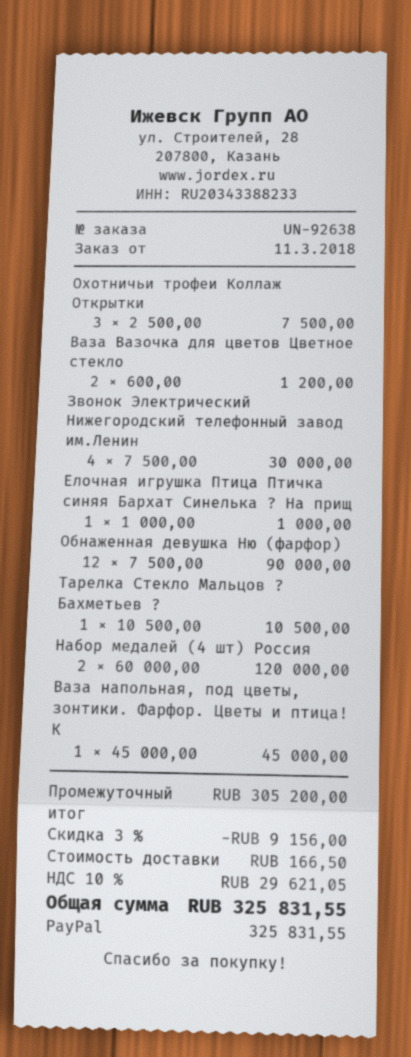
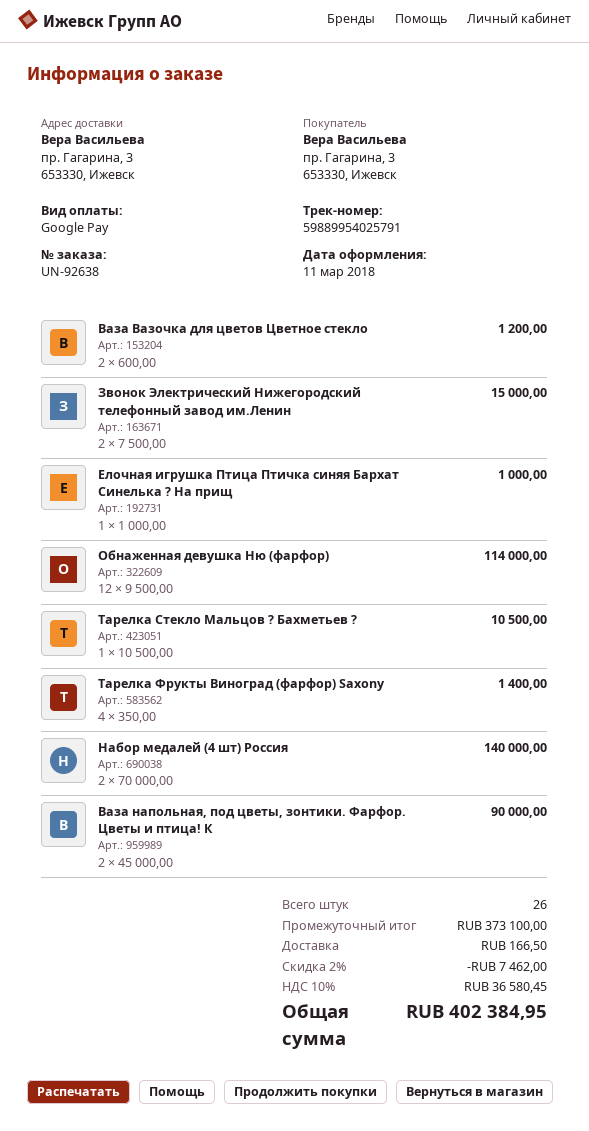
payment method: PayPal -> Google Pay
Охотничьи трофеи Коллаж Открытки: 3 x 2500.00 = 7500.00 -> none
Звонок Электрический Нижегородский телефонный завод им.Ленин: 4 x 7500.00 = 30000.00 -> 2 x 7500.00 = 15000.00
Обнаженная девушка Ню (фарфор): 12 x 7500.00 = 90000.00 -> 12 x 9500.00 = 114000.00
Набор медалей (4 шт) Россия: 2 x 60000.00 = 120000.00 -> 2 x 70000.00 = 140000.00
Ваза напольная, под цветы, зонтики. Фарфор. Цветы и птица! К: 1 x 45000.00 = 45000.00 -> 2 x 45000.00 = 90000.00
Тарелка Фрукты Виноград (фарфор) Saxony: none -> 4 x 350.00 = 1400.00
subtotal: 305200.00 -> 373100.00
discount: 3% = 9156.00 -> 2% = 7462.00
tax: 10% = 29621.05 -> 10% = 36580.45
total: 325831.55 -> 402384.95

